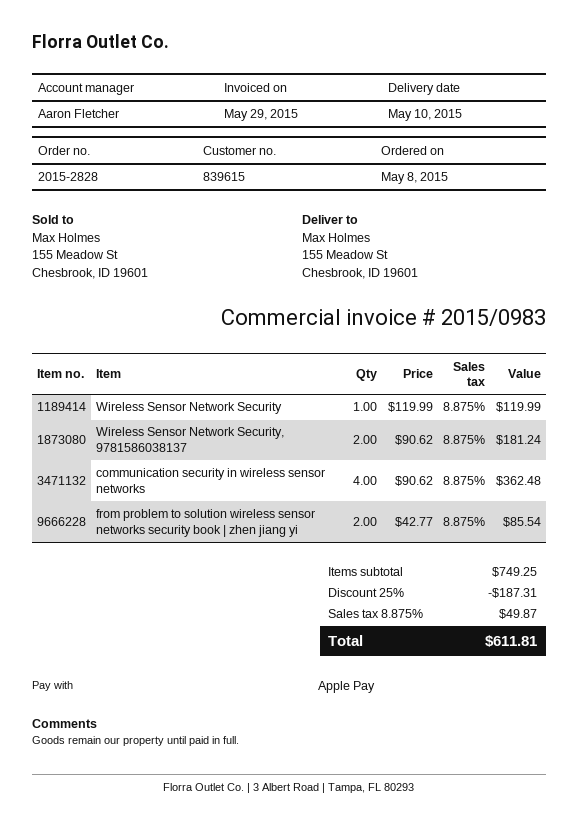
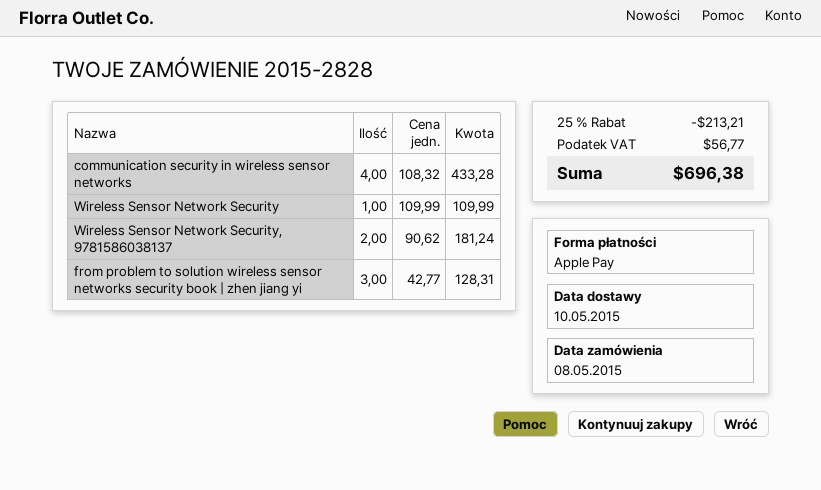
Wireless Sensor Network Security: 1 x 119.99 = 119.99 -> 1 x 109.99 = 109.99
communication security in wireless sensor networks: 4 x 90.62 = 362.48 -> 4 x 108.32 = 433.28
from problem to solution wireless sensor networks security book | zhen jiang yi: 2 x 42.77 = 85.54 -> 3 x 42.77 = 128.31
discount: 25% = 187.31 -> 25% = 213.21
tax: 49.87 -> 56.77
total: 611.81 -> 696.38

